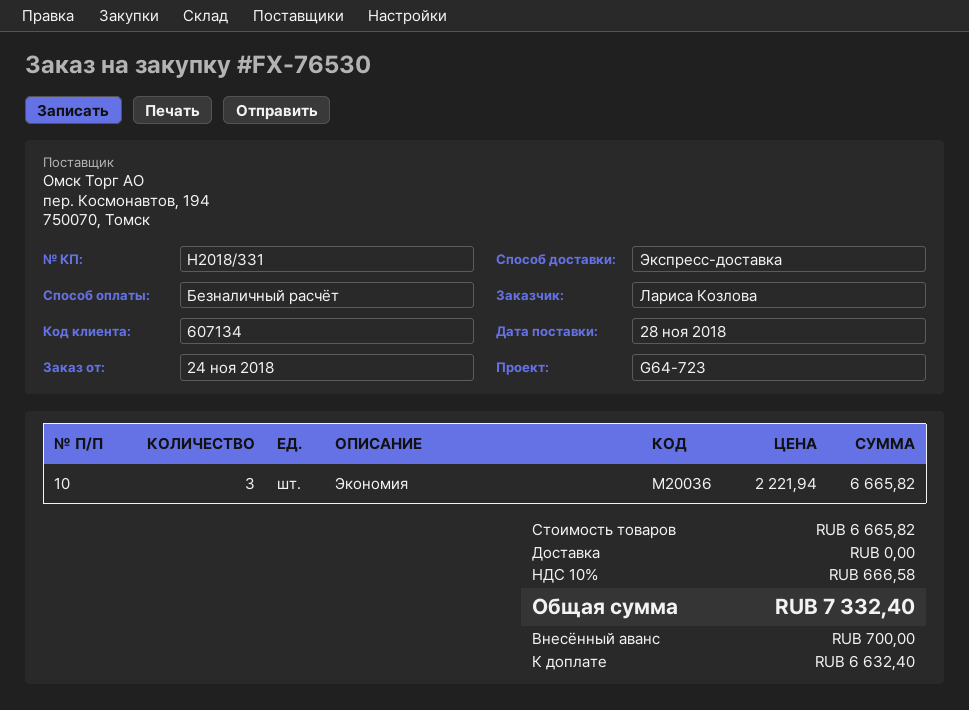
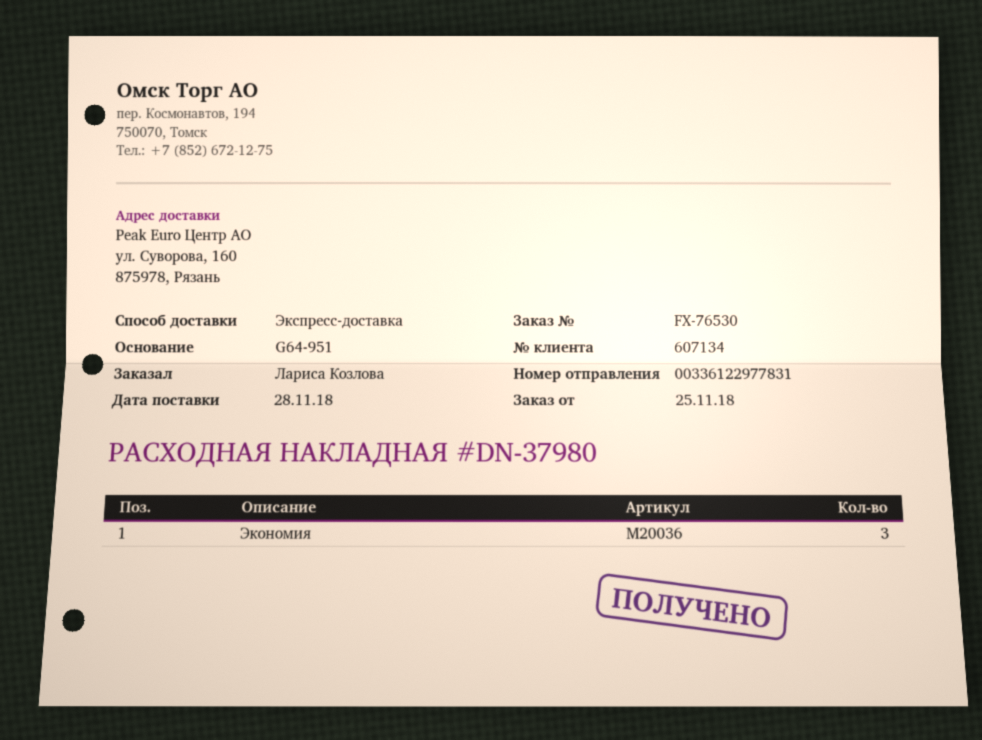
order date: 2018-11-24 -> 2018-11-25
reference: G64-723 -> G64-951

